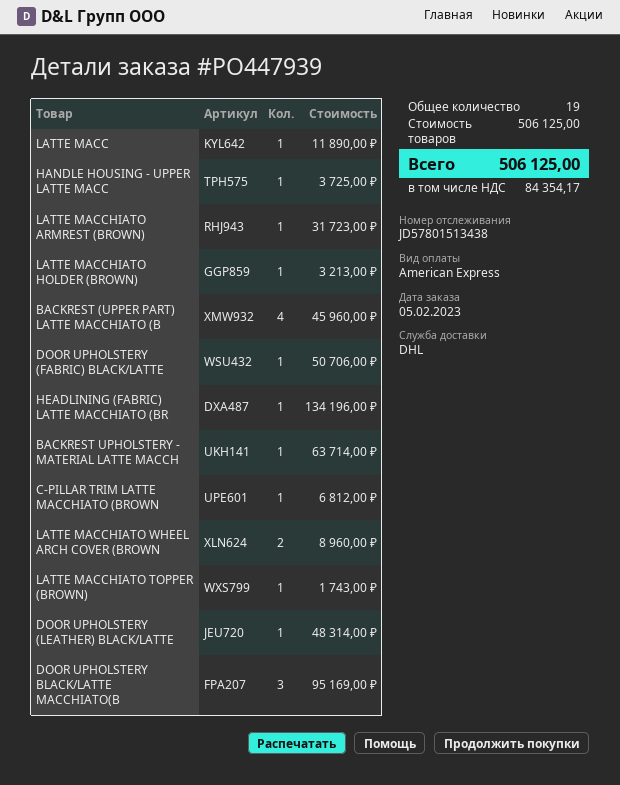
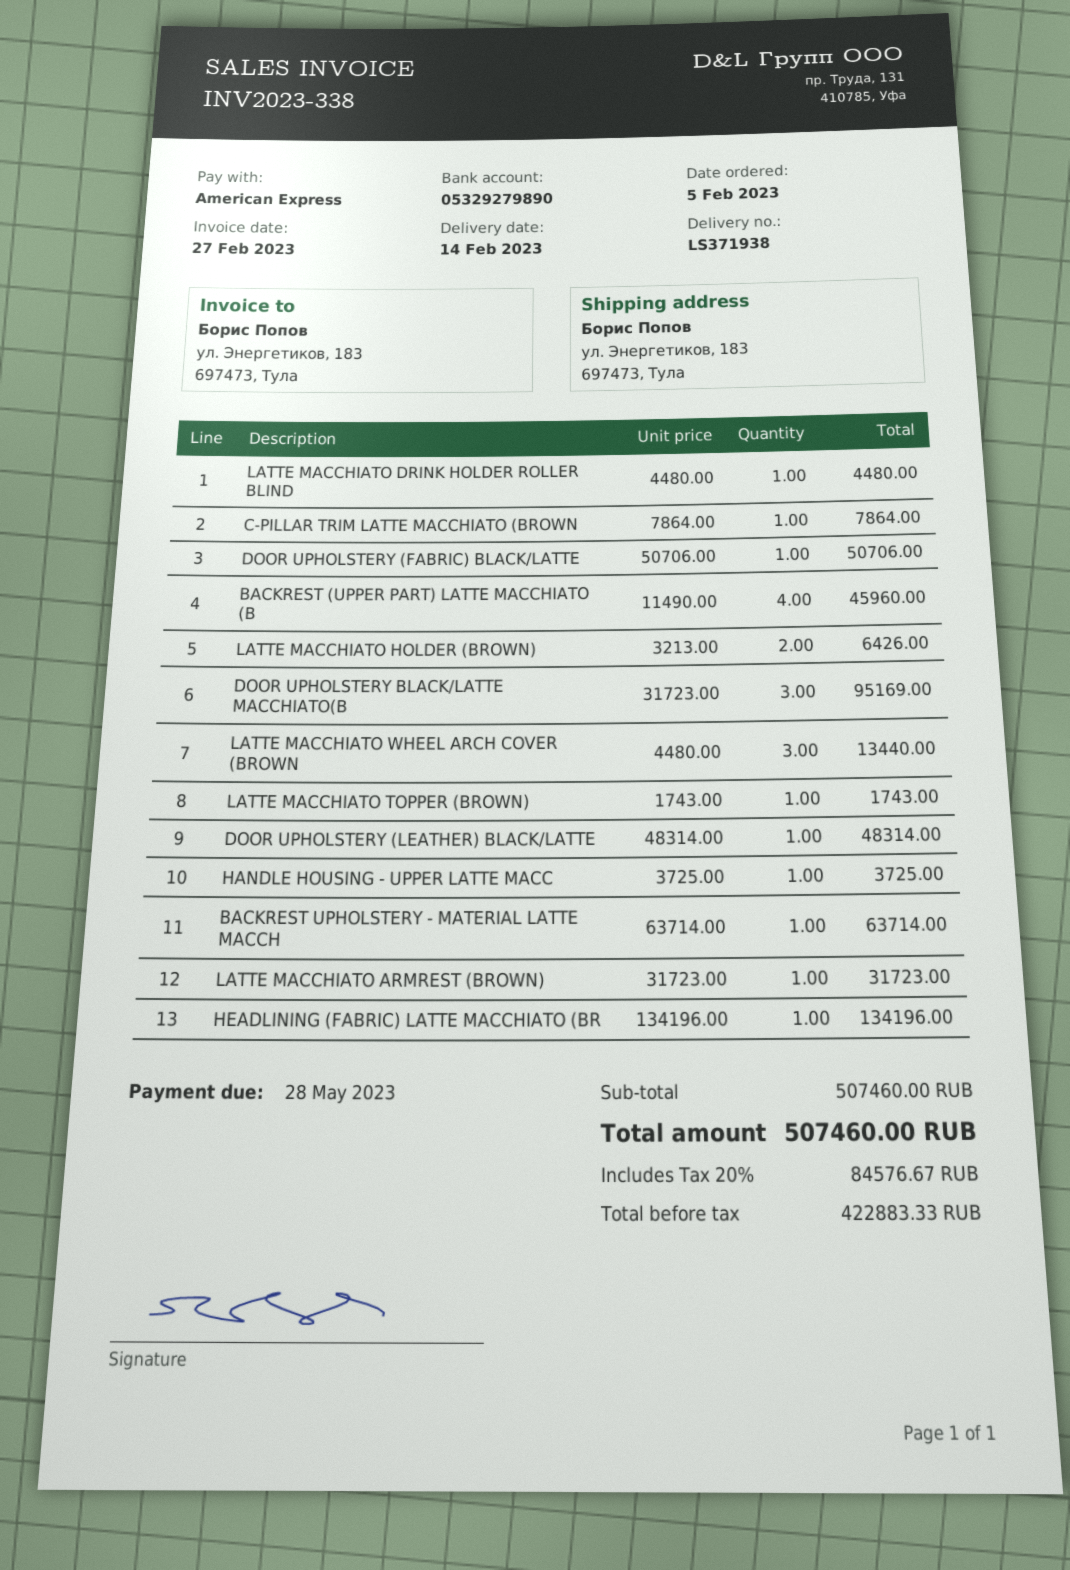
LATTE MACC: 1 for 11890.00 -> none
LATTE MACCHIATO HOLDER (BROWN): 1 for 3213.00 -> 2 for 6426.00
C-PILLAR TRIM LATTE MACCHIATO (BROWN: 1 for 6812.00 -> 1 for 7864.00
LATTE MACCHIATO WHEEL ARCH COVER (BROWN: 2 for 8960.00 -> 3 for 13440.00
LATTE MACCHIATO DRINK HOLDER ROLLER BLIND: none -> 1 for 4480.00
subtotal: 506125.00 -> 507460.00
tax: 84354.17 -> 84576.67
total: 506125.00 -> 507460.00

